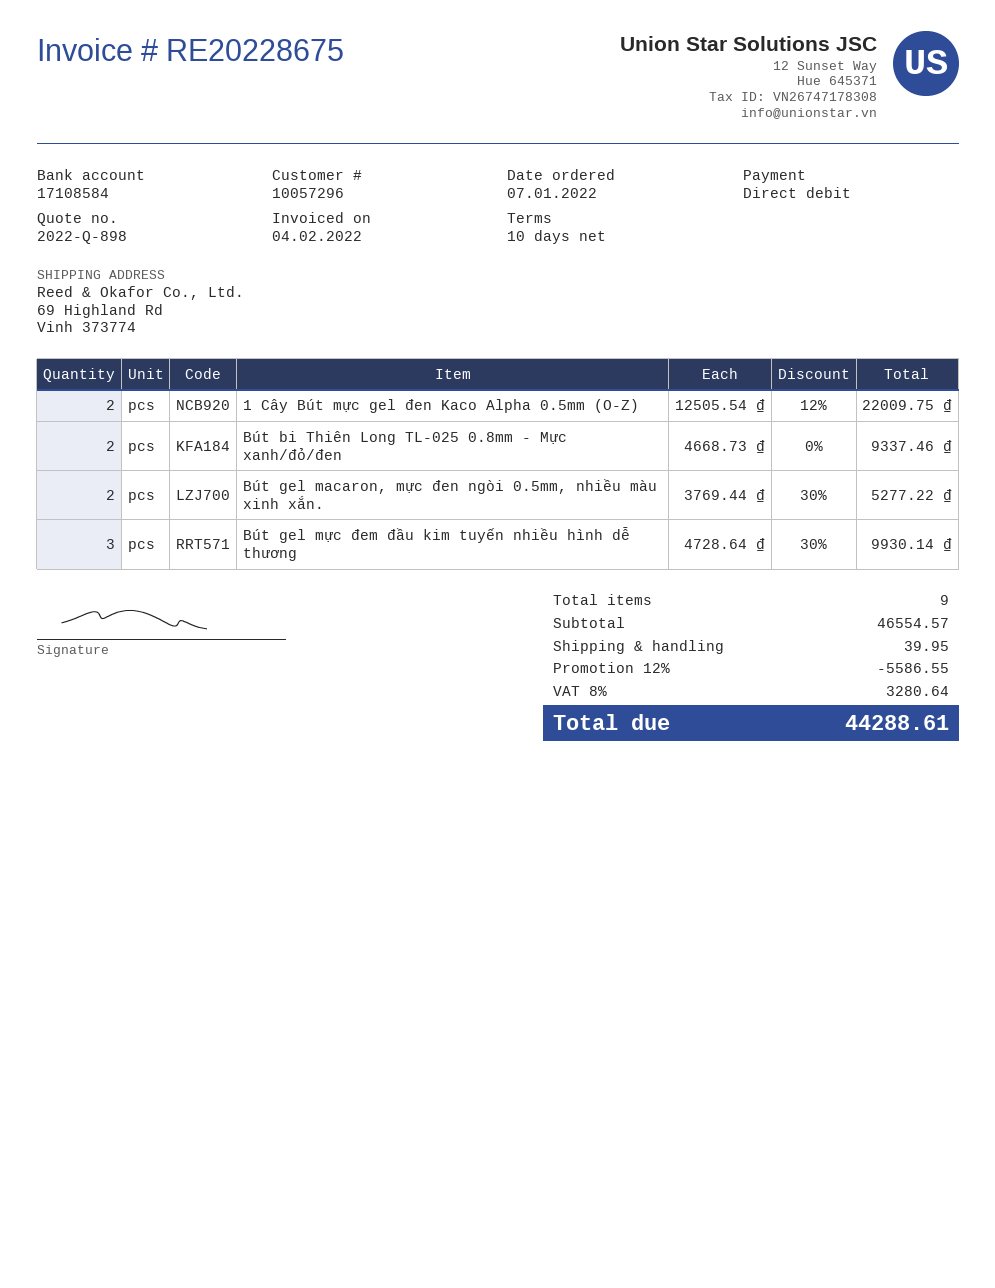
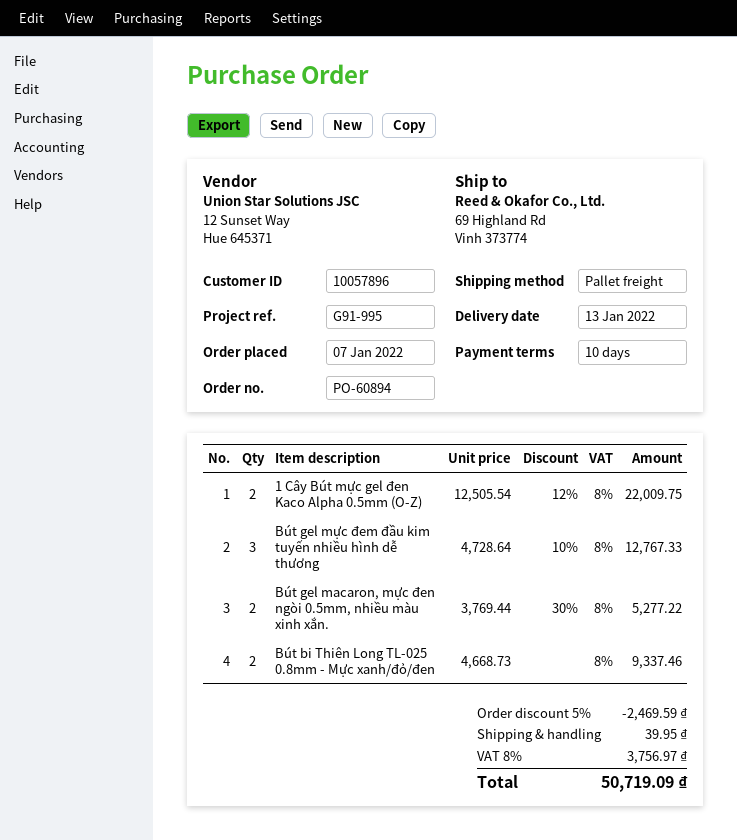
customer number: 10057296 -> 10057896
Bút gel mực đem đầu kim tuyến nhiều hình dễ thương: 3 x 4728.64 - 30% = 9930.14 -> 3 x 4728.64 - 10% = 12767.33
discount: 12% = 5586.55 -> 5% = 2469.59
tax: 8% = 3280.64 -> 8% = 3756.97
total: 44288.61 -> 50719.09

